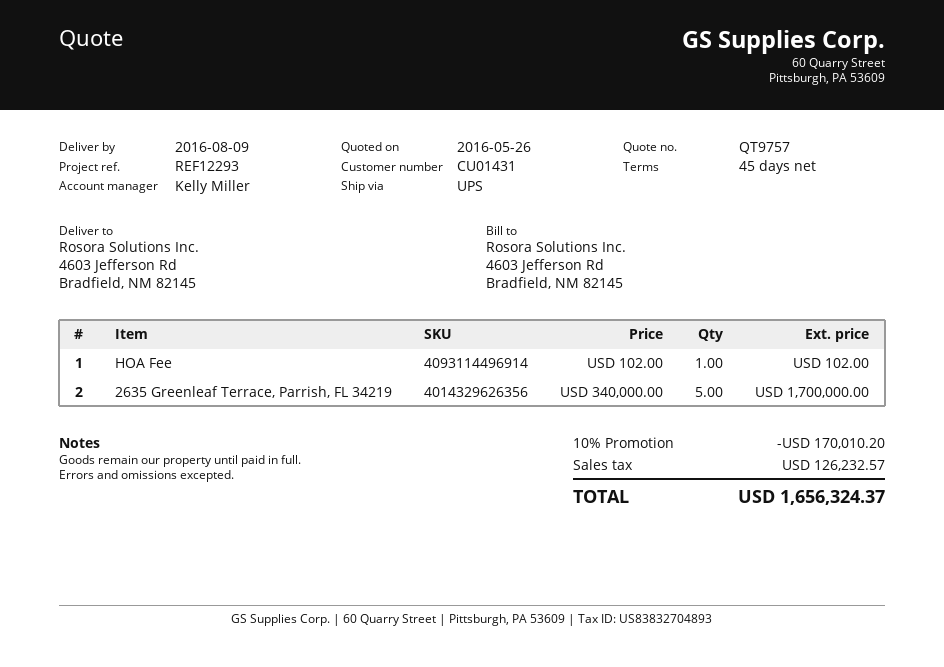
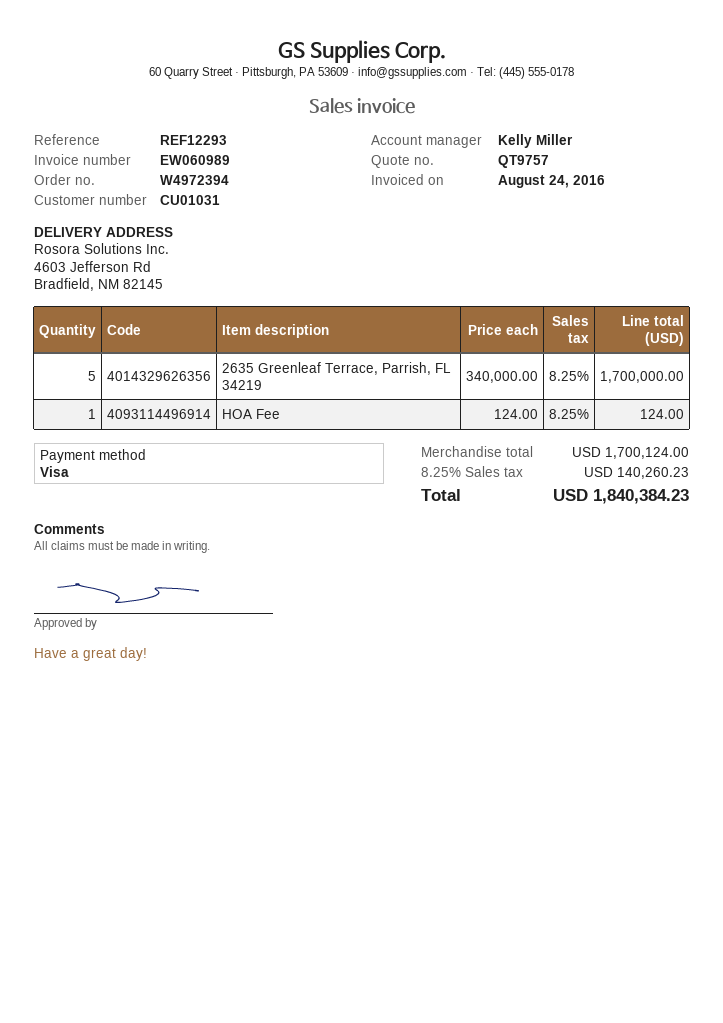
customer number: CU01431 -> CU01031
HOA Fee: 1 x 102.00 = 102.00 -> 1 x 124.00 = 124.00
discount: 10% = 170010.20 -> none
tax: 126232.57 -> 140260.23
total: 1656324.37 -> 1840384.23

